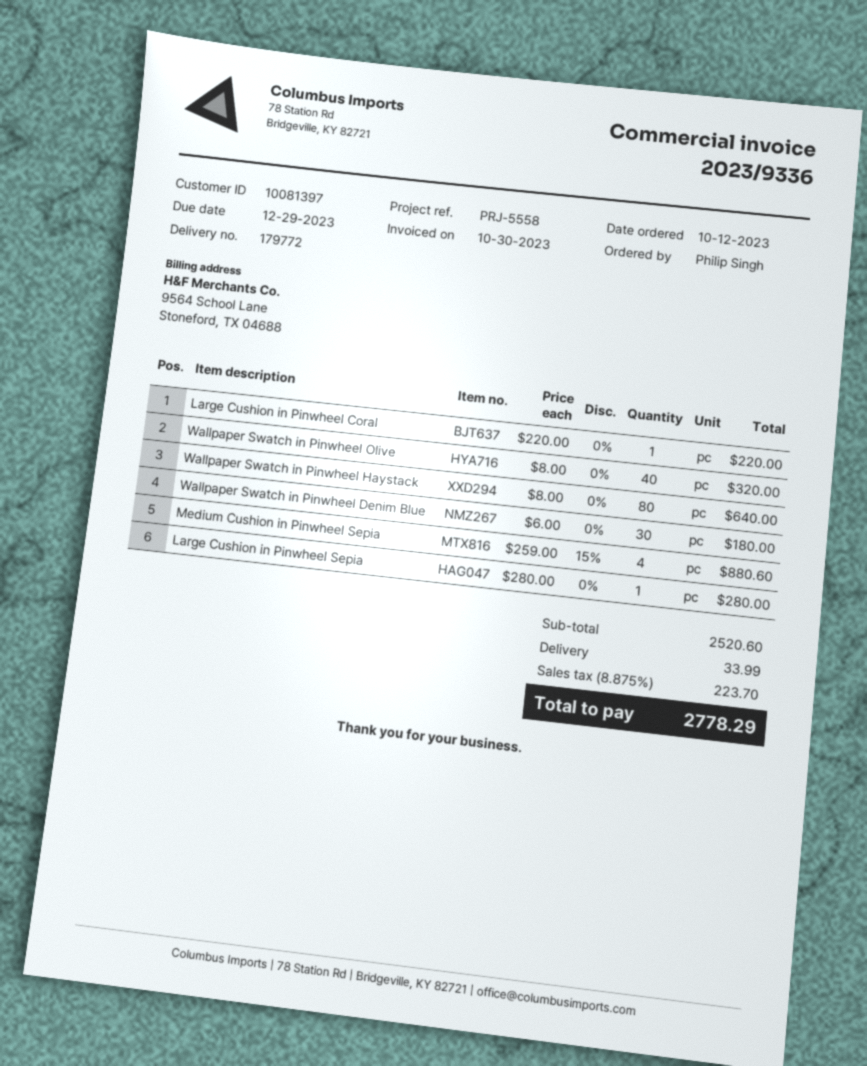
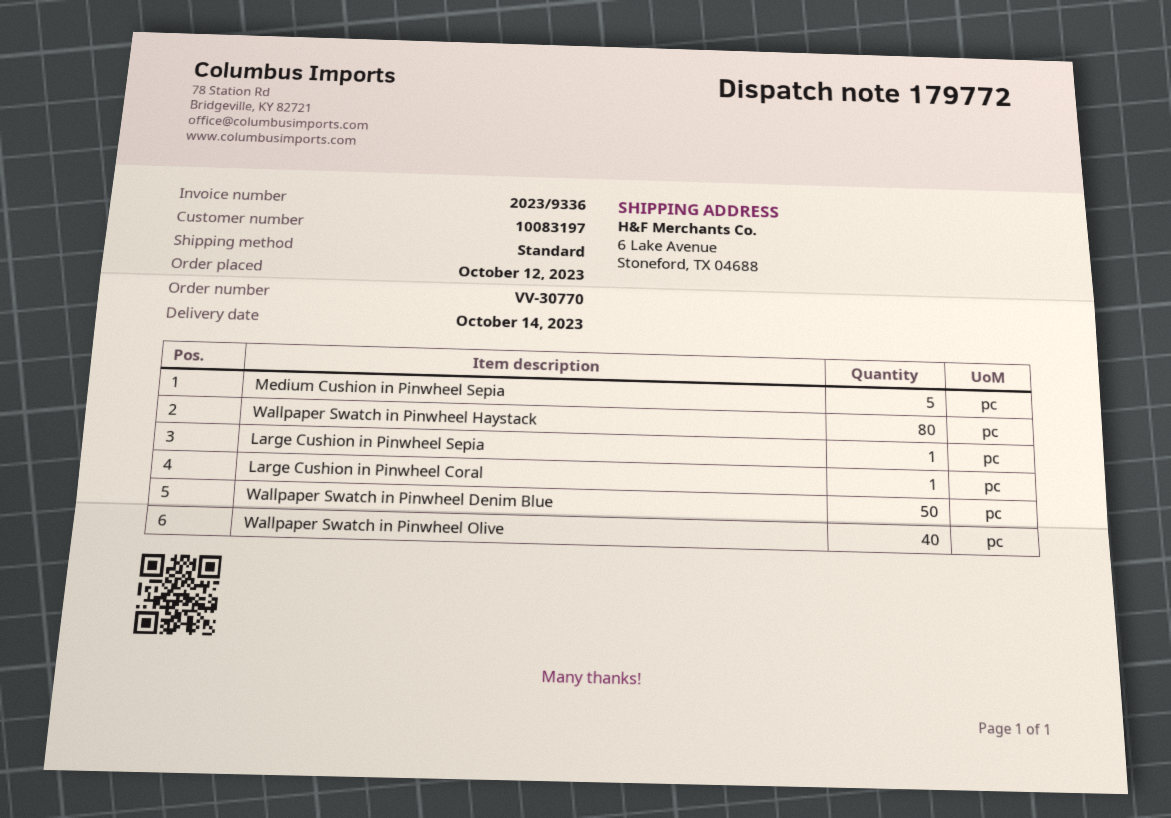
customer number: 10081397 -> 10083197
Wallpaper Swatch in Pinwheel Denim Blue: 30 -> 50
Medium Cushion in Pinwheel Sepia: 4 -> 5

